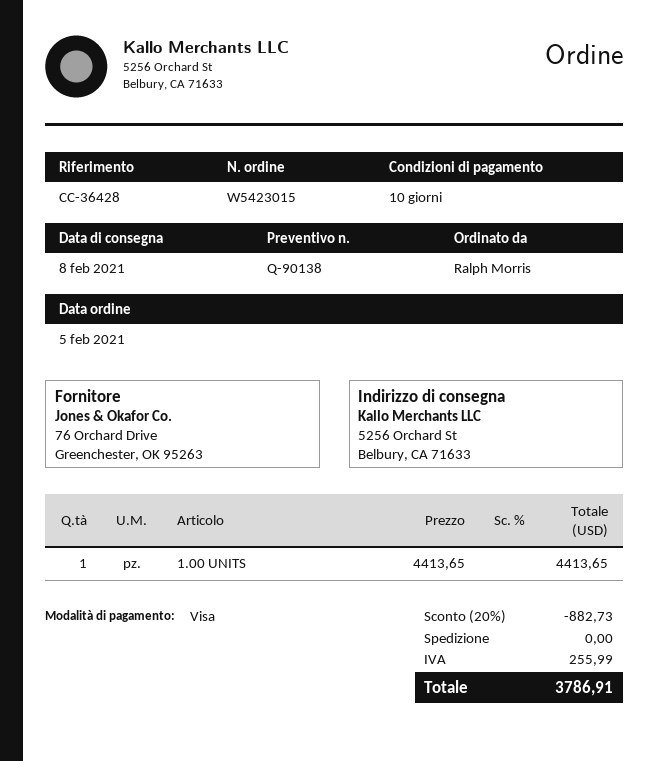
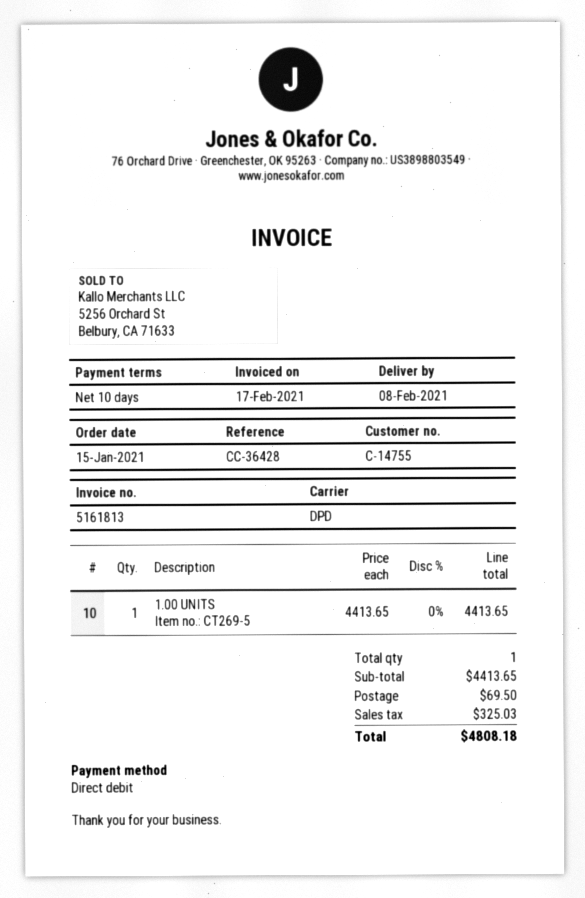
order date: 2021-02-05 -> 2021-01-15
payment method: Visa -> direct debit
discount: 20% = 882.73 -> none
shipping: 0.00 -> 69.50
tax: 255.99 -> 325.03
total: 3786.91 -> 4808.18

